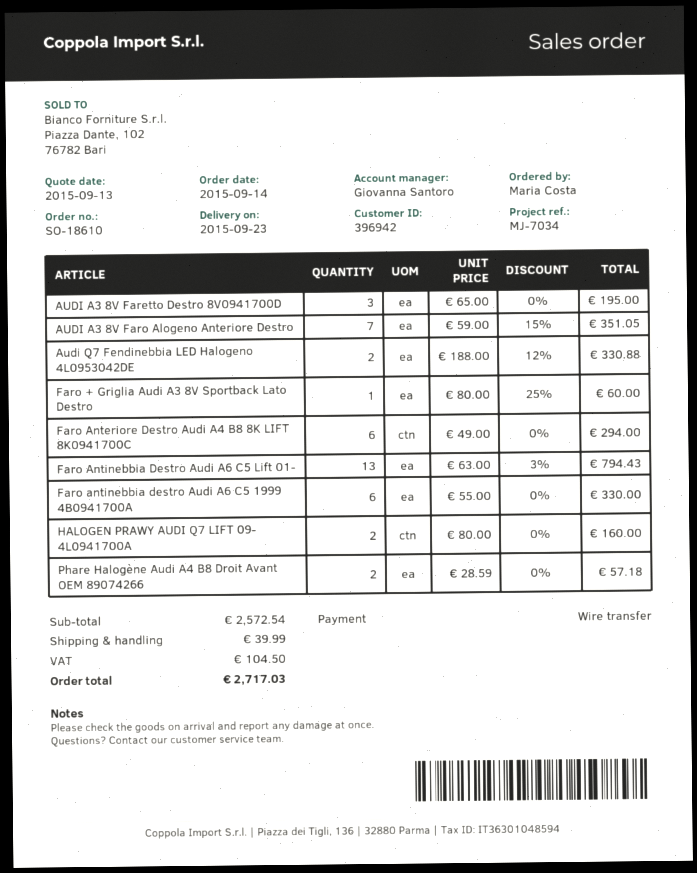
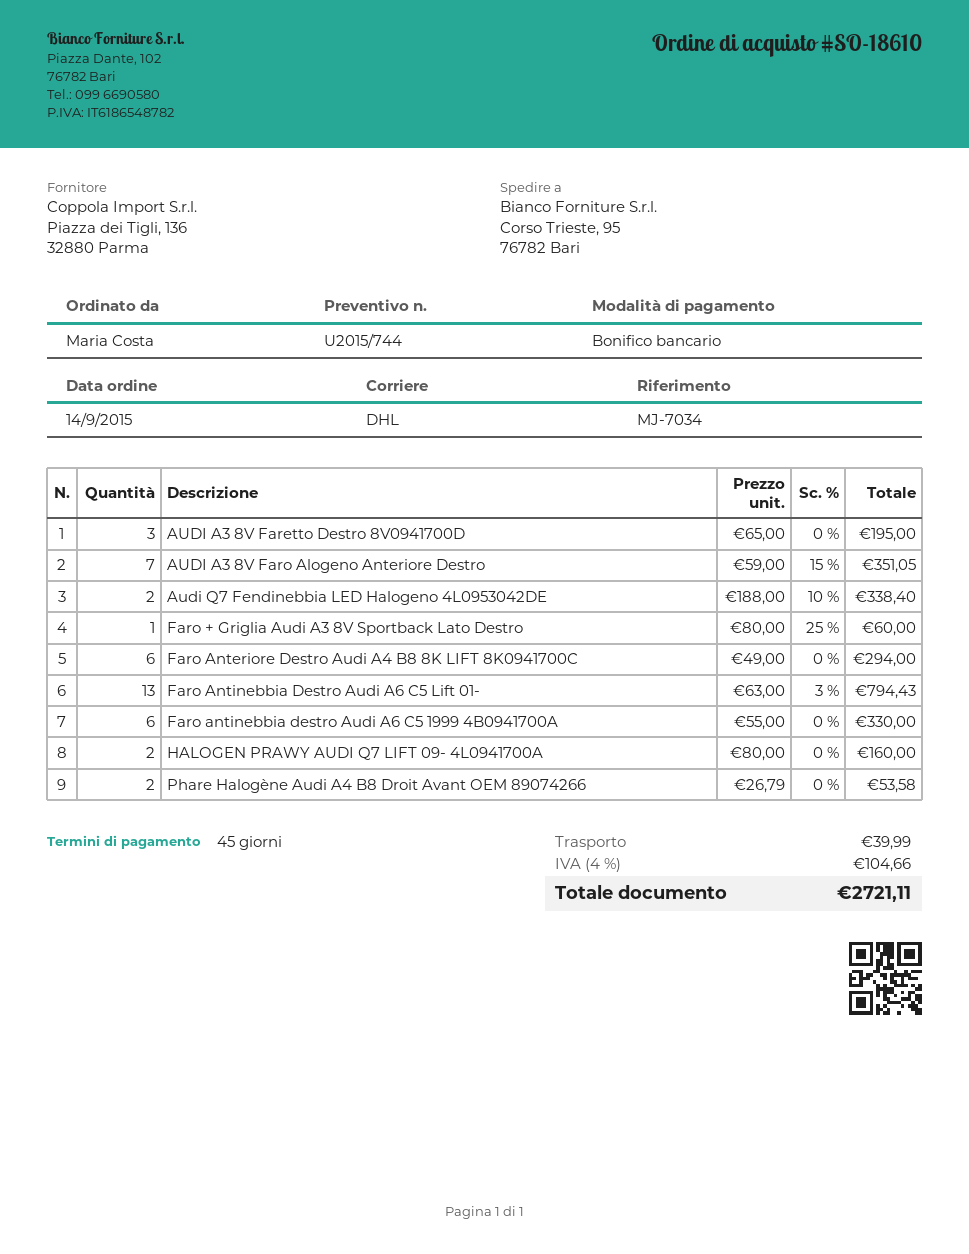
Audi Q7 Fendinebbia LED Halogeno 4L0953042DE: 2 x 188.00 - 12% = 330.88 -> 2 x 188.00 - 10% = 338.40
Phare Halogène Audi A4 B8 Droit Avant OEM 89074266: 2 x 28.59 = 57.18 -> 2 x 26.79 = 53.58
tax: 104.50 -> 104.66
total: 2717.03 -> 2721.11

